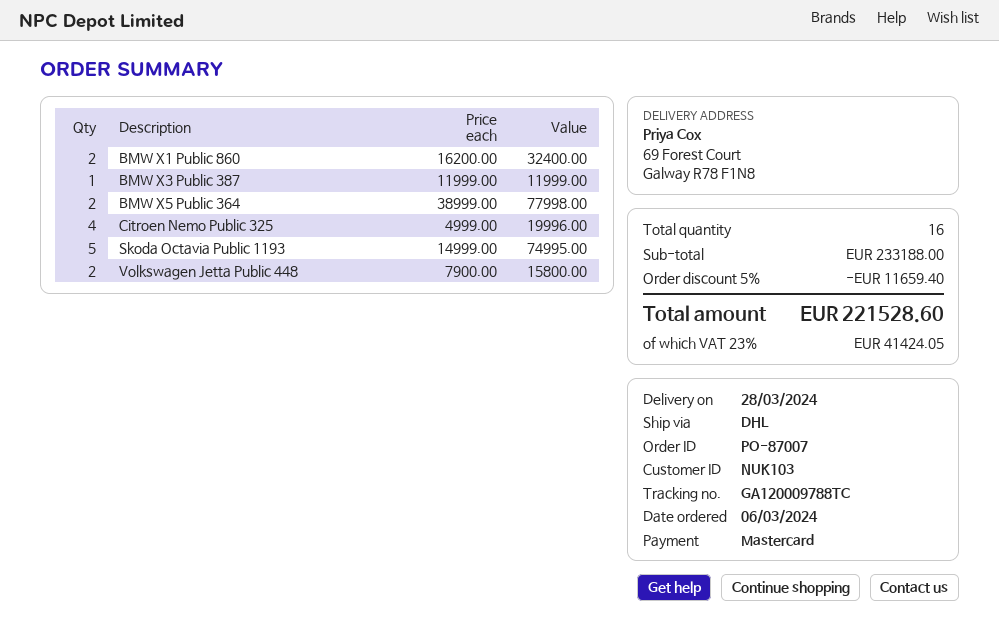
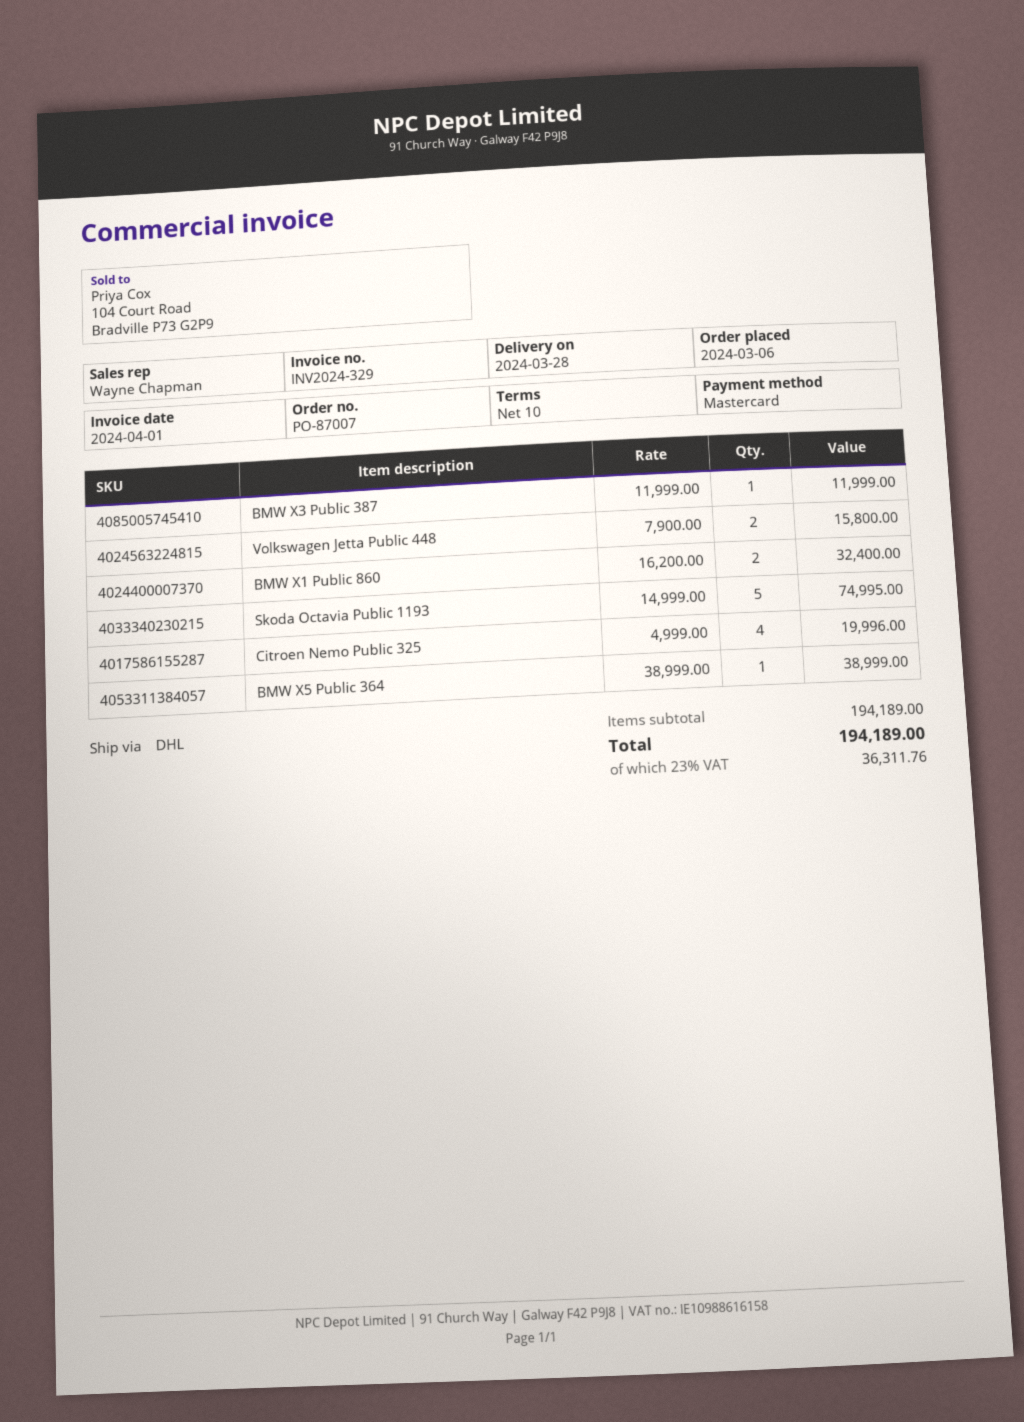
BMW X5 Public 364: 2 x 38999.00 = 77998.00 -> 1 x 38999.00 = 38999.00
subtotal: 233188.00 -> 194189.00
discount: 5% = 11659.40 -> none
tax: 23% = 41424.05 -> 23% = 36311.76
total: 221528.60 -> 194189.00

